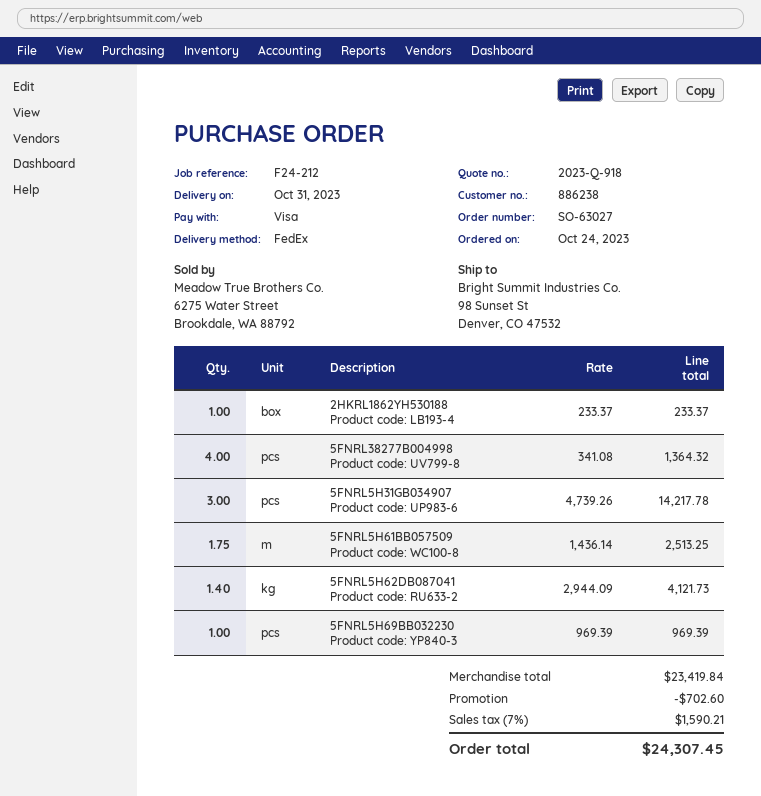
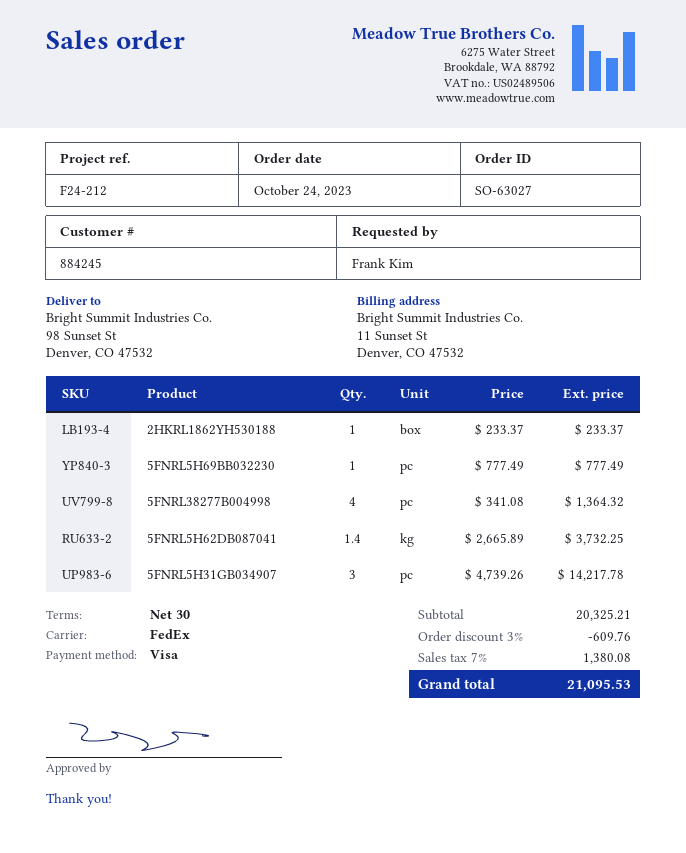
customer number: 886238 -> 884245
5FNRL5H61BB057509: 1.75 x 1436.14 = 2513.25 -> none
5FNRL5H62DB087041: 1.4 x 2944.09 = 4121.73 -> 1.4 x 2665.89 = 3732.25
5FNRL5H69BB032230: 1 x 969.39 = 969.39 -> 1 x 777.49 = 777.49
subtotal: 23419.84 -> 20325.21
discount: 702.60 -> 609.76
tax: 7% = 1590.21 -> 7% = 1380.08
total: 24307.45 -> 21095.53

